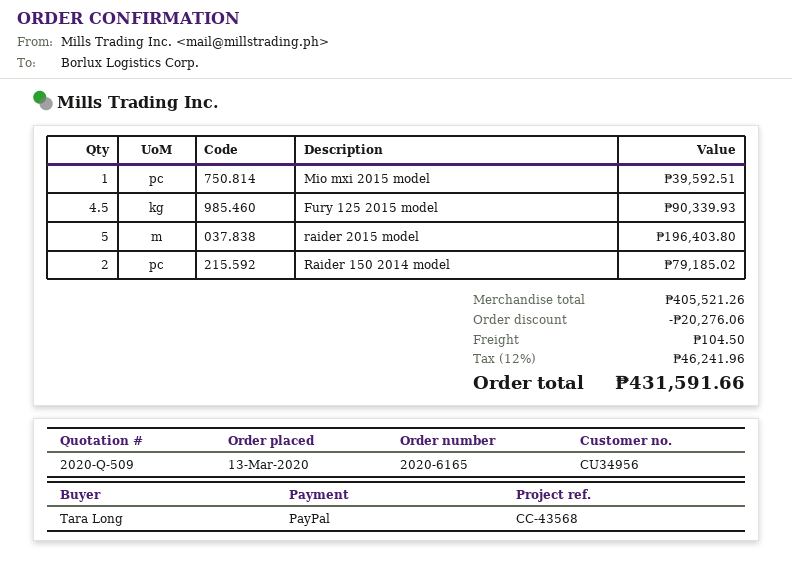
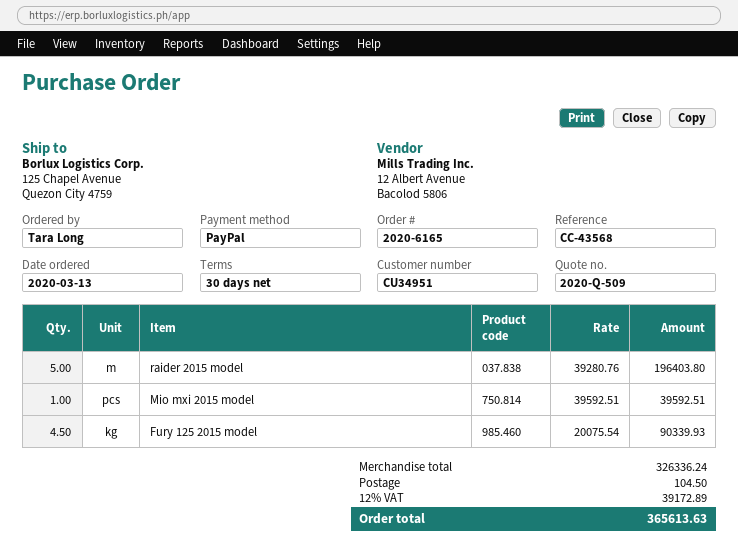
customer number: CU34956 -> CU34951
Raider 150 2014 model: 2 for 79185.02 -> none
subtotal: 405521.26 -> 326336.24
discount: 20276.06 -> none
tax: 12% = 46241.96 -> 12% = 39172.89
total: 431591.66 -> 365613.63

